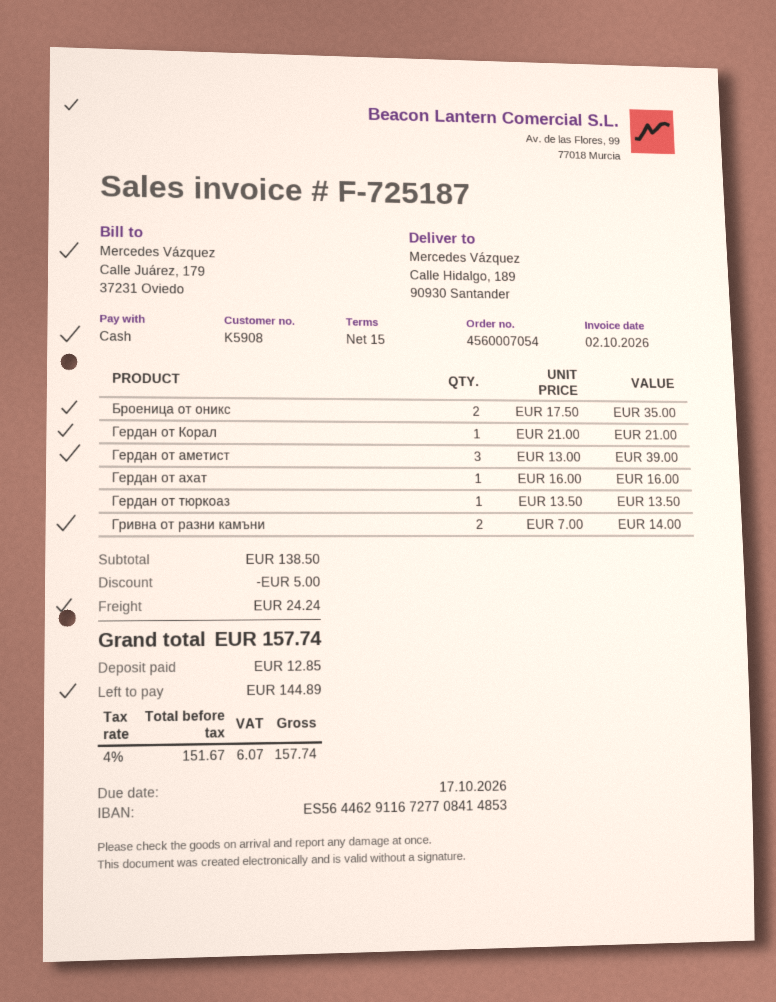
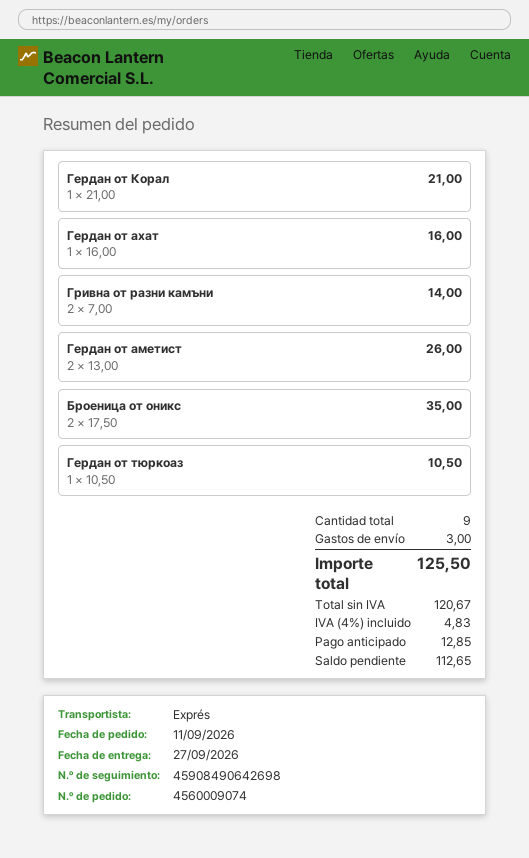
order number: 4560007054 -> 4560009074
Гердан от аметист: 3 x 13.00 = 39.00 -> 2 x 13.00 = 26.00
Гердан от тюркоаз: 1 x 13.50 = 13.50 -> 1 x 10.50 = 10.50
discount: 5.00 -> none
shipping: 24.24 -> 3.00
net: 151.67 -> 120.67
tax: 4% = 6.07 -> 4% = 4.83
total: 157.74 -> 125.50
balance: 144.89 -> 112.65

